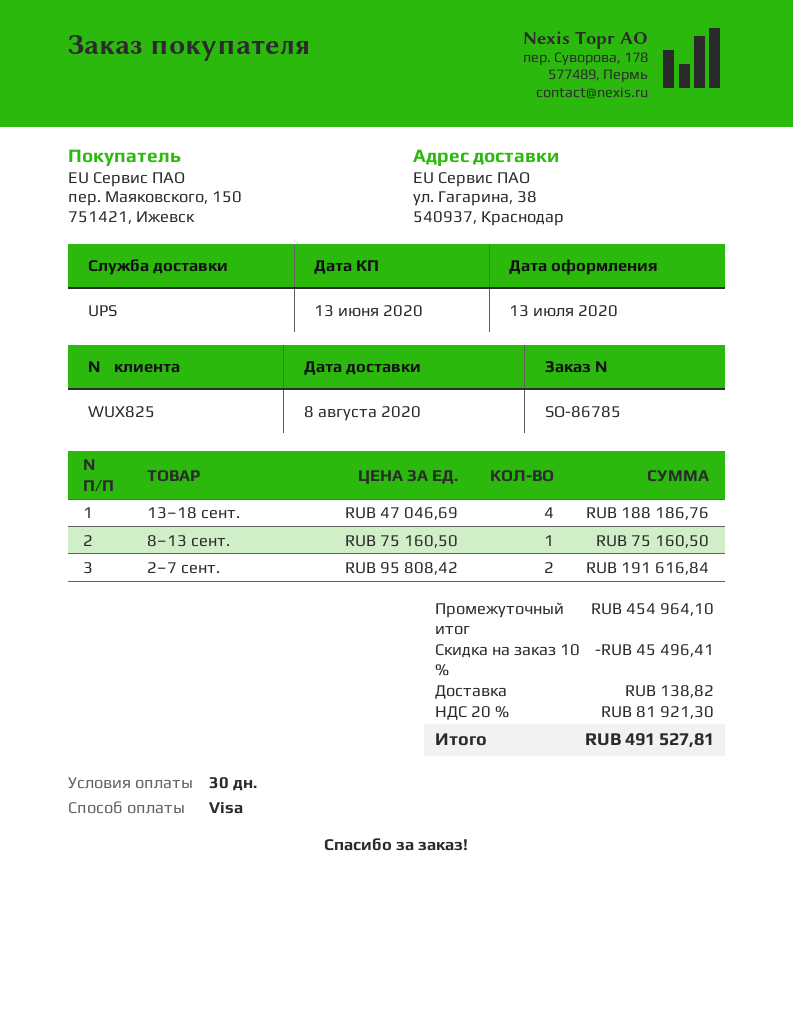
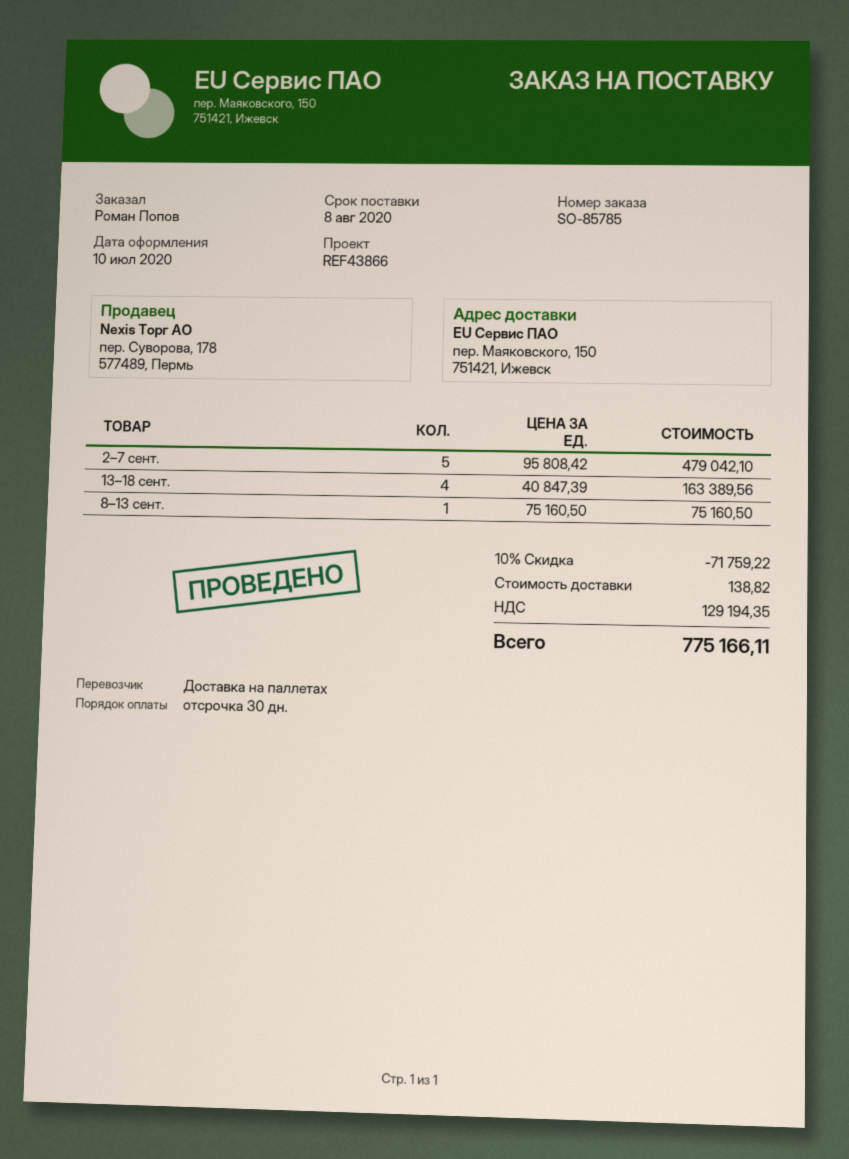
order number: SO-86785 -> SO-85785
order date: 2020-07-13 -> 2020-07-10
shipping method: UPS -> pallet freight
ship to: ул. Гагарина, 38, 540937, Краснодар -> пер. Маяковского, 150, 751421, Ижевск
13–18 сент.: 4 x 47046.69 = 188186.76 -> 4 x 40847.39 = 163389.56
2–7 сент.: 2 x 95808.42 = 191616.84 -> 5 x 95808.42 = 479042.10
discount: 10% = 45496.41 -> 10% = 71759.22
tax: 81921.30 -> 129194.35
total: 491527.81 -> 775166.11

